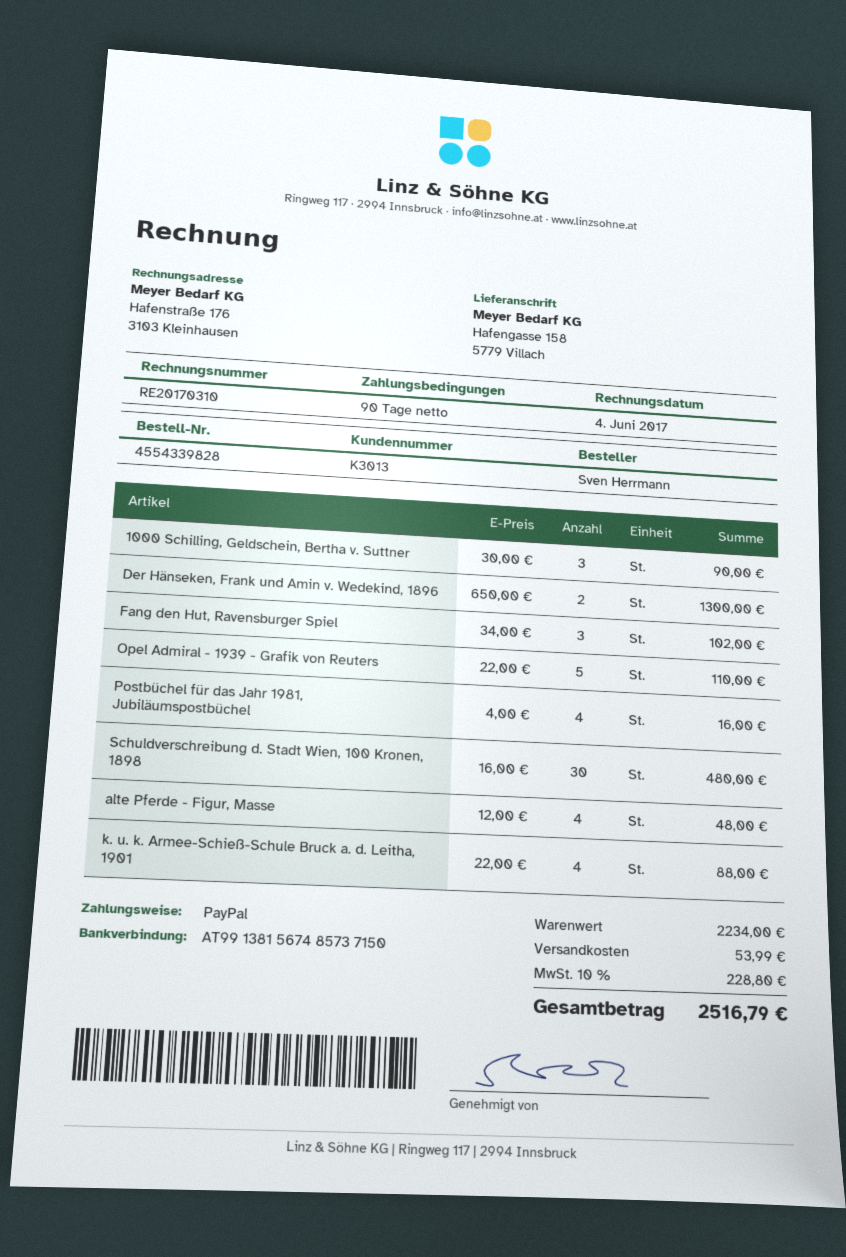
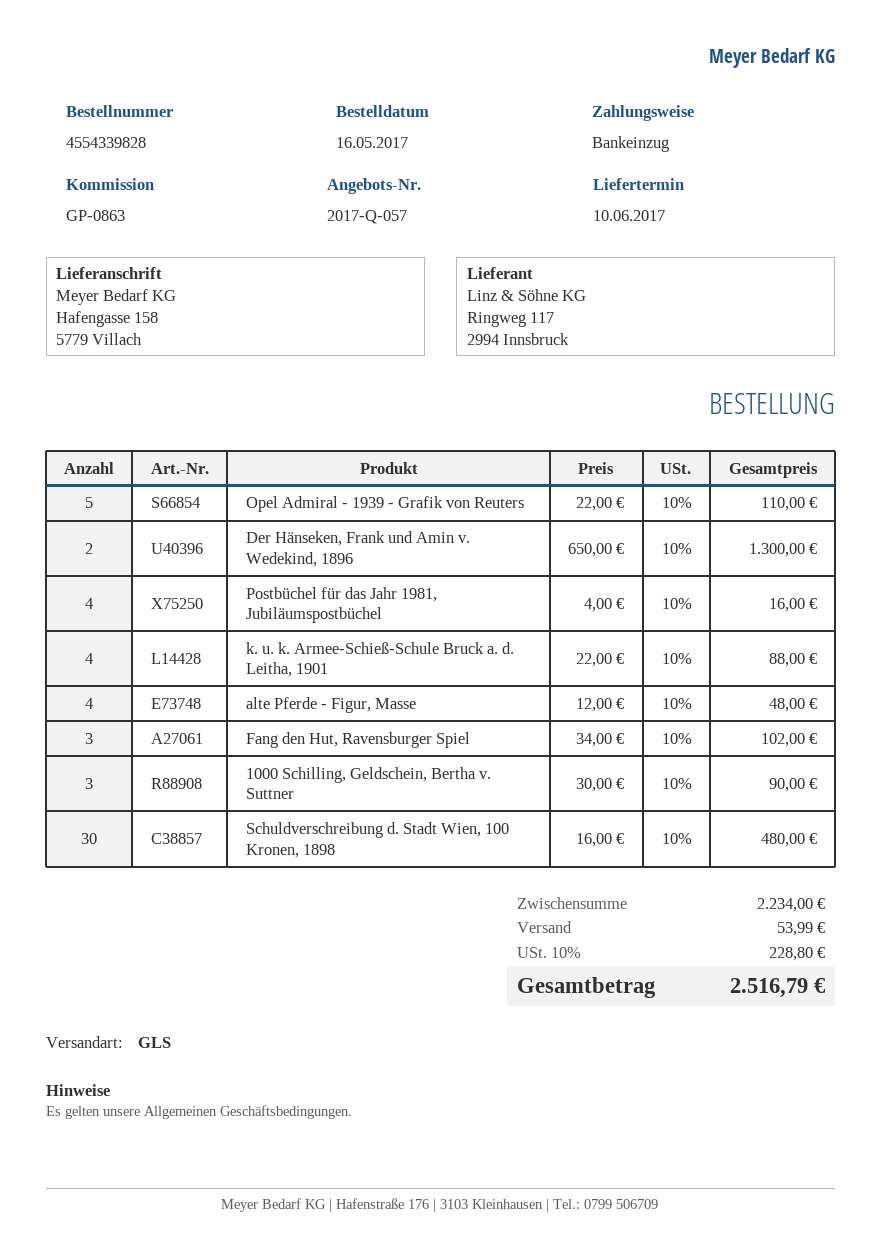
payment method: PayPal -> direct debit

